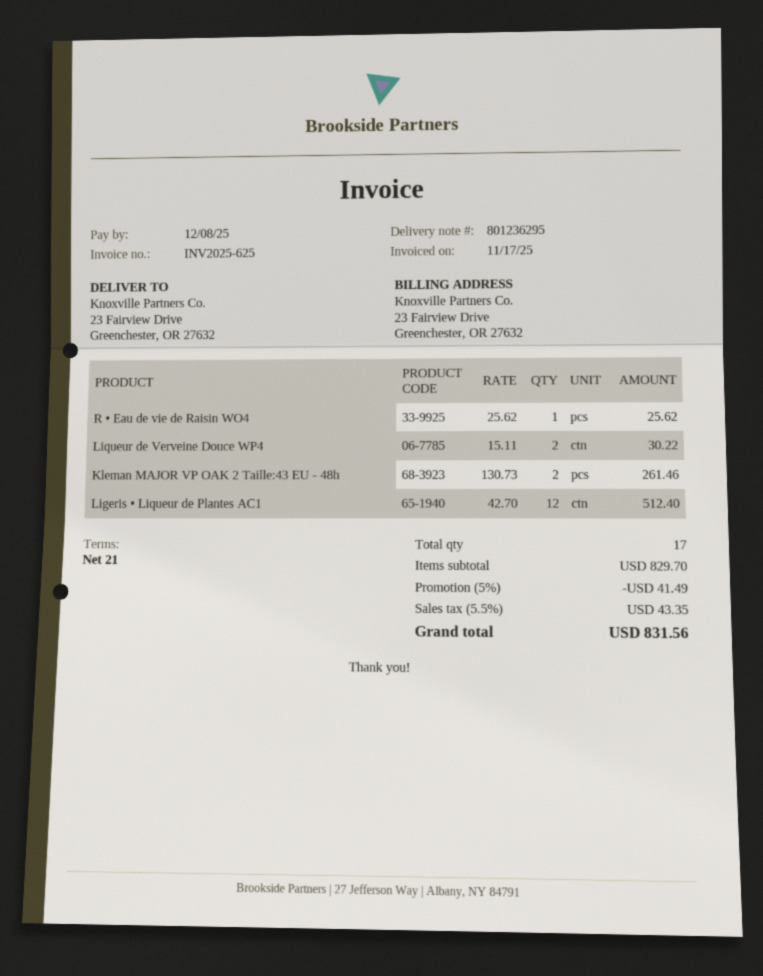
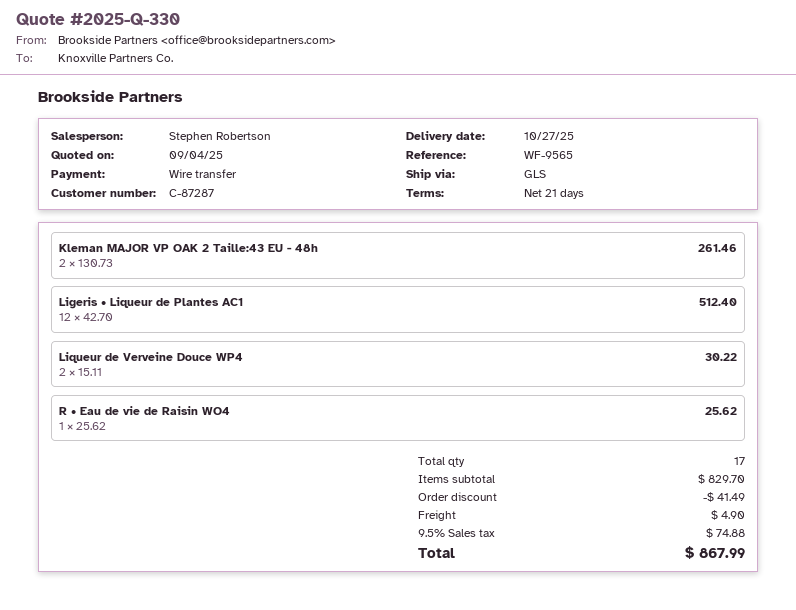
shipping: none -> 4.90
tax: 5.5% = 43.35 -> 9.5% = 74.88
total: 831.56 -> 867.99

